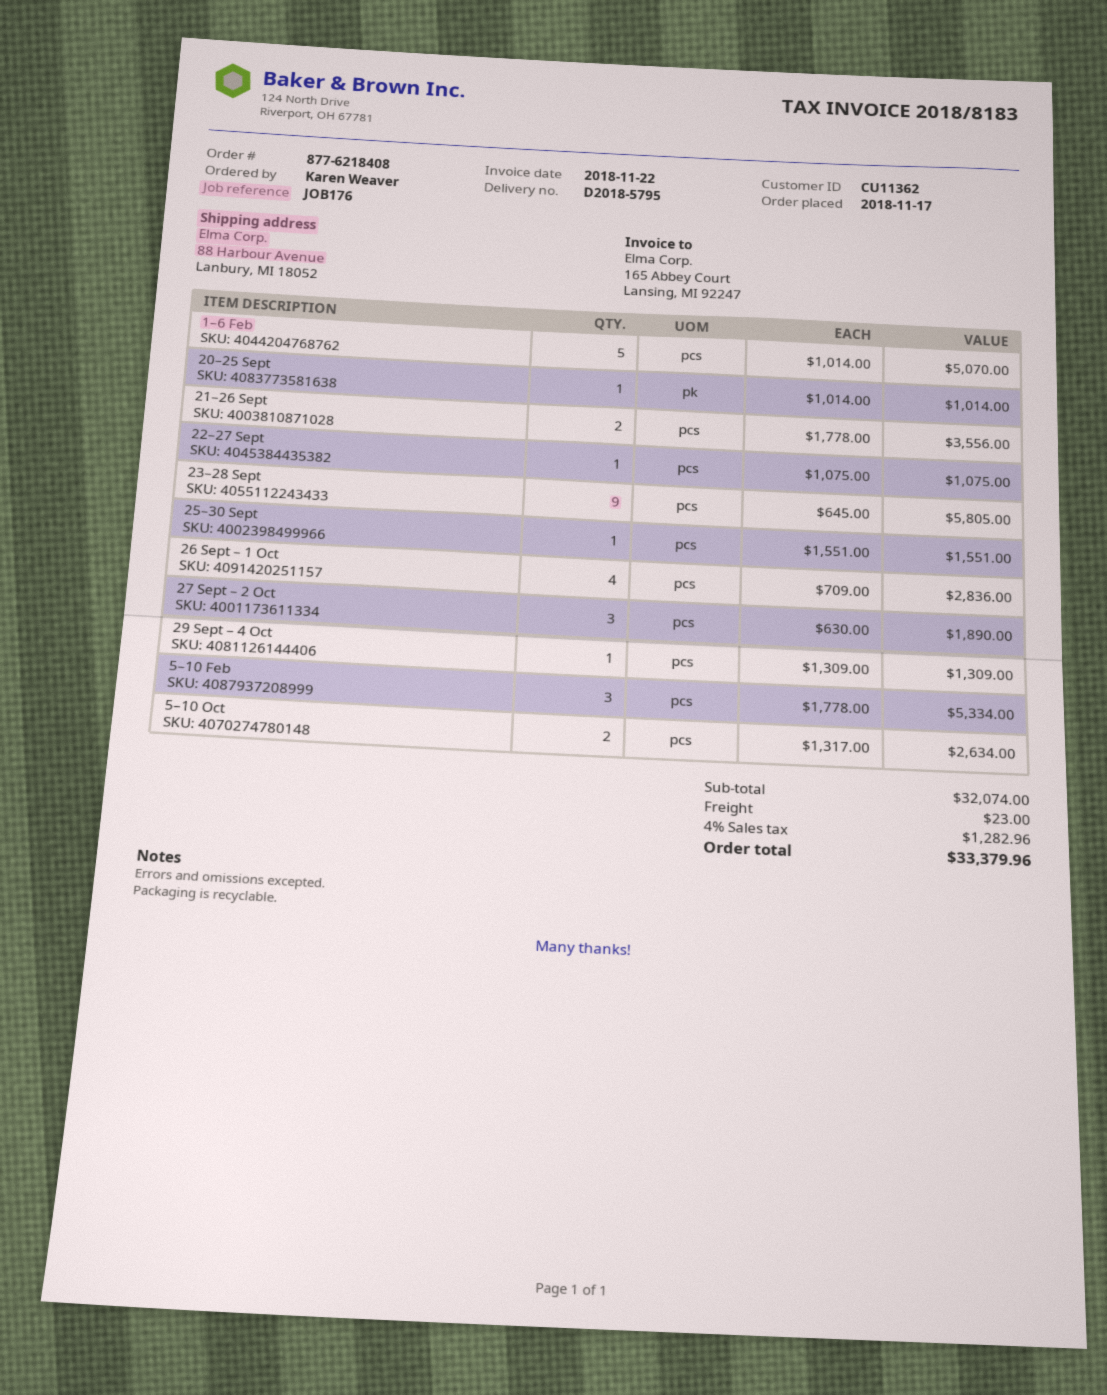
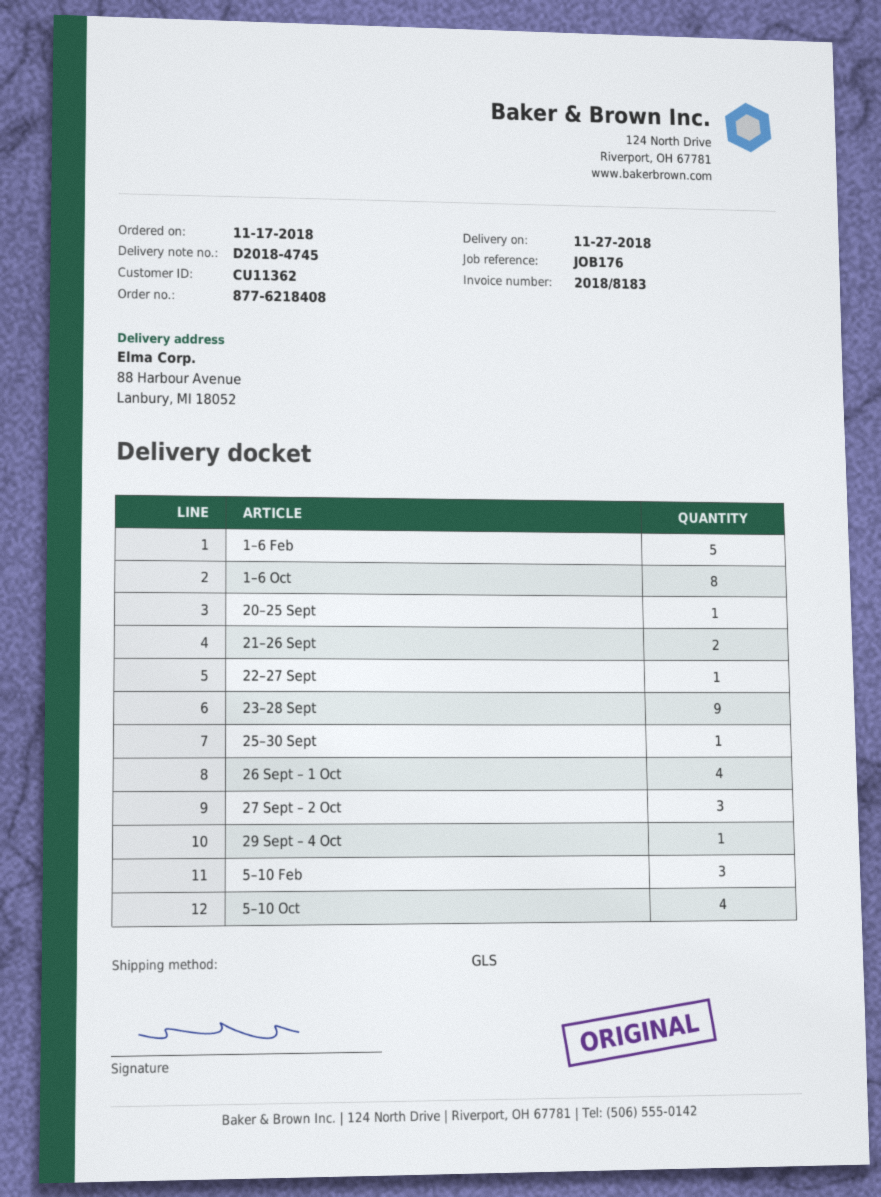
delivery note number: D2018-5795 -> D2018-4745
5–10 Oct: 2 -> 4
1–6 Oct: none -> 8

